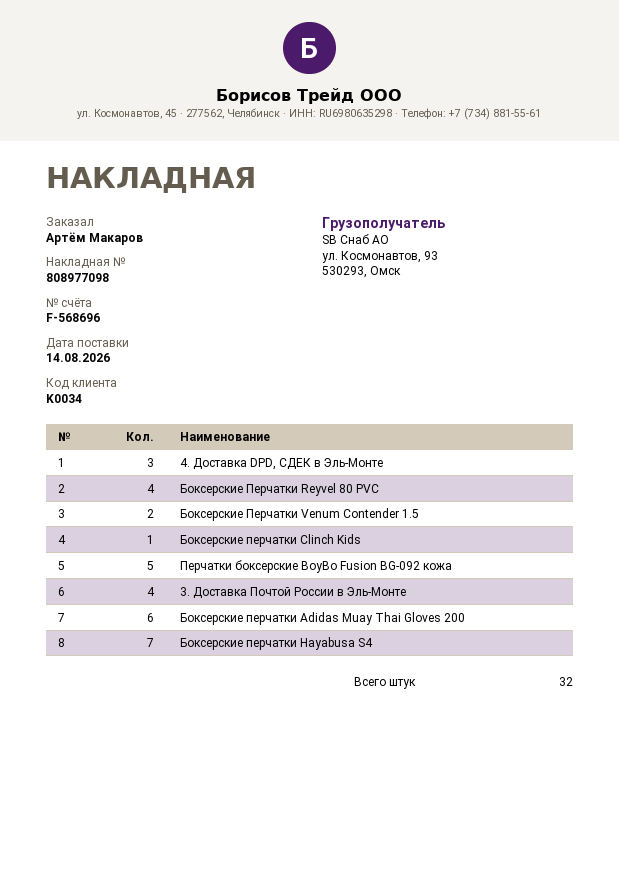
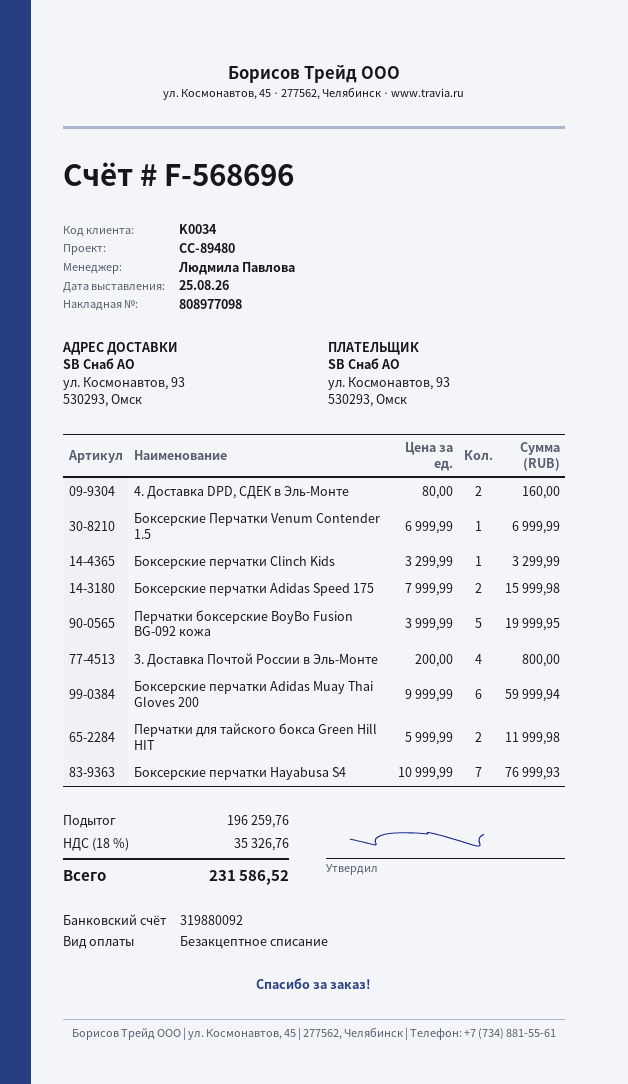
4. Доставка DPD, СДЕК в Эль-Монте: 3 -> 2
Боксерские Перчатки Reyvel 80 PVC: 4 -> none
Боксерские Перчатки Venum Contender 1.5: 2 -> 1
Боксерские перчатки Adidas Speed 175: none -> 2
Перчатки для тайского бокса Green Hill HIT: none -> 2

